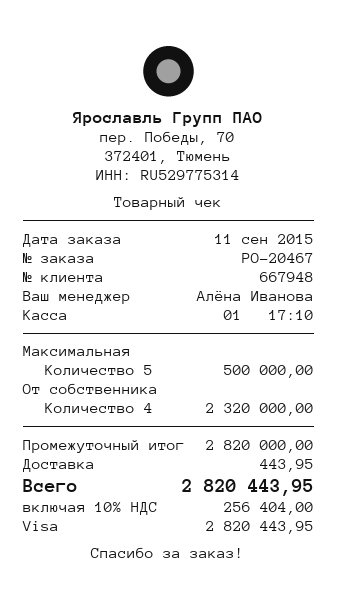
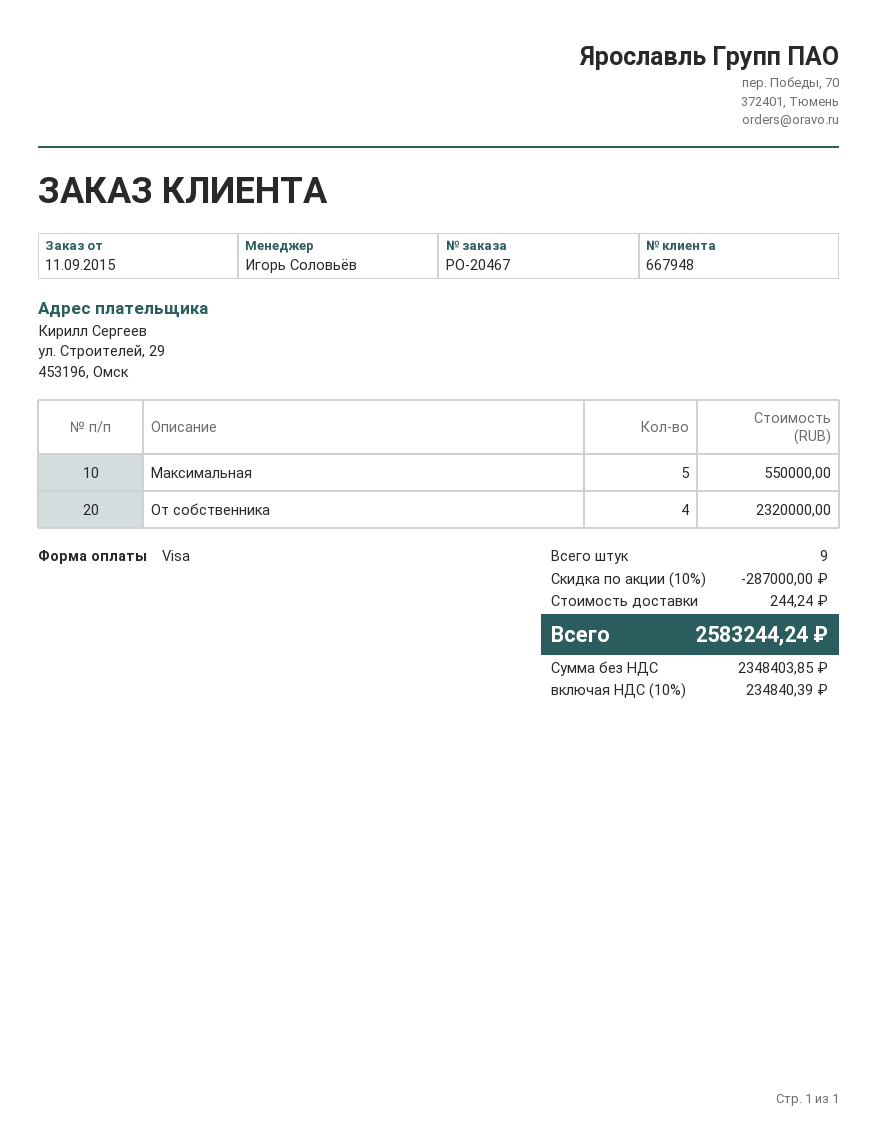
sales rep: Алёна Иванова -> Игорь Соловьёв
Максимальная: 5 for 500000.00 -> 5 for 550000.00
discount: none -> 10% = 287000.00
shipping: 443.95 -> 244.24
tax: 10% = 256404.00 -> 10% = 234840.39
total: 2820443.95 -> 2583244.24

